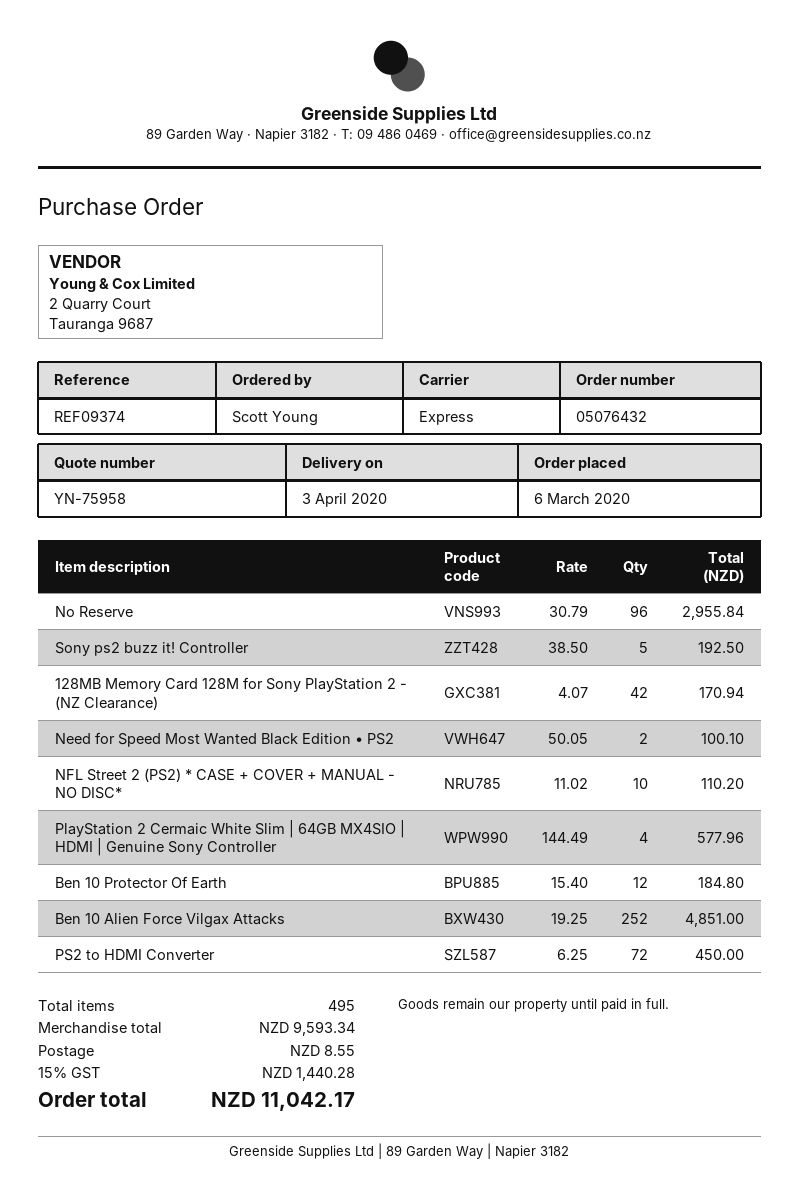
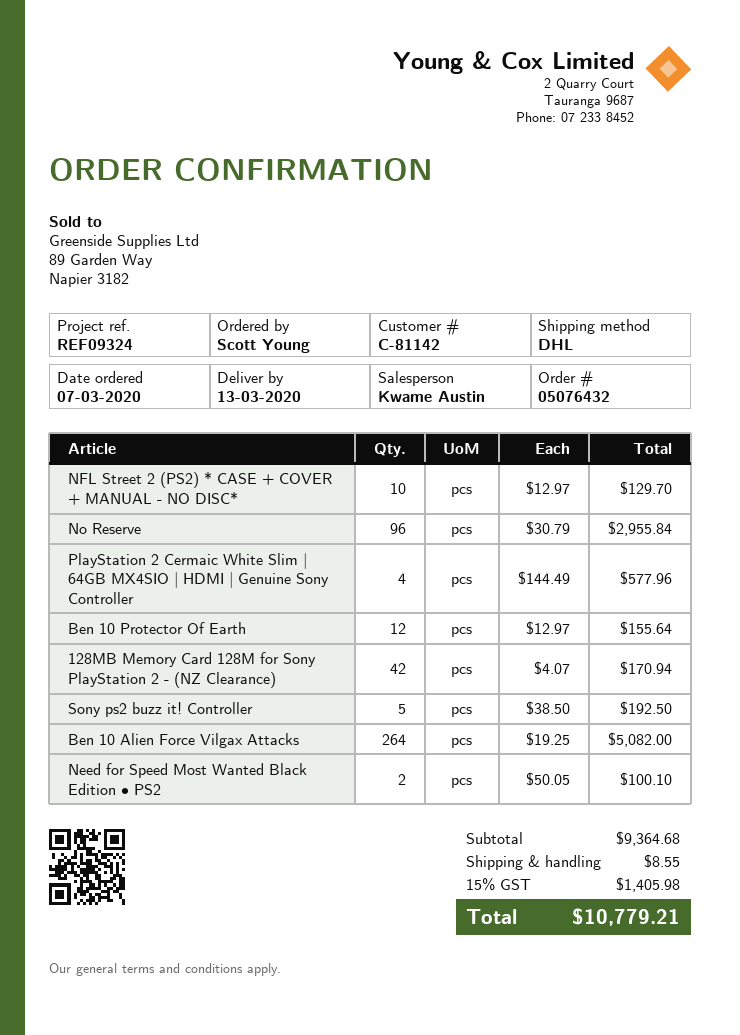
order date: 2020-03-06 -> 2020-03-07
delivery date: 2020-04-03 -> 2020-03-13
reference: REF09374 -> REF09324
shipping method: express -> DHL
NFL Street 2 (PS2) * CASE + COVER + MANUAL - NO DISC*: 10 x 11.02 = 110.20 -> 10 x 12.97 = 129.70
Ben 10 Protector Of Earth: 12 x 15.40 = 184.80 -> 12 x 12.97 = 155.64
Ben 10 Alien Force Vilgax Attacks: 252 x 19.25 = 4851.00 -> 264 x 19.25 = 5082.00
PS2 to HDMI Converter: 72 x 6.25 = 450.00 -> none
subtotal: 9593.34 -> 9364.68
tax: 15% = 1440.28 -> 15% = 1405.98
total: 11042.17 -> 10779.21

